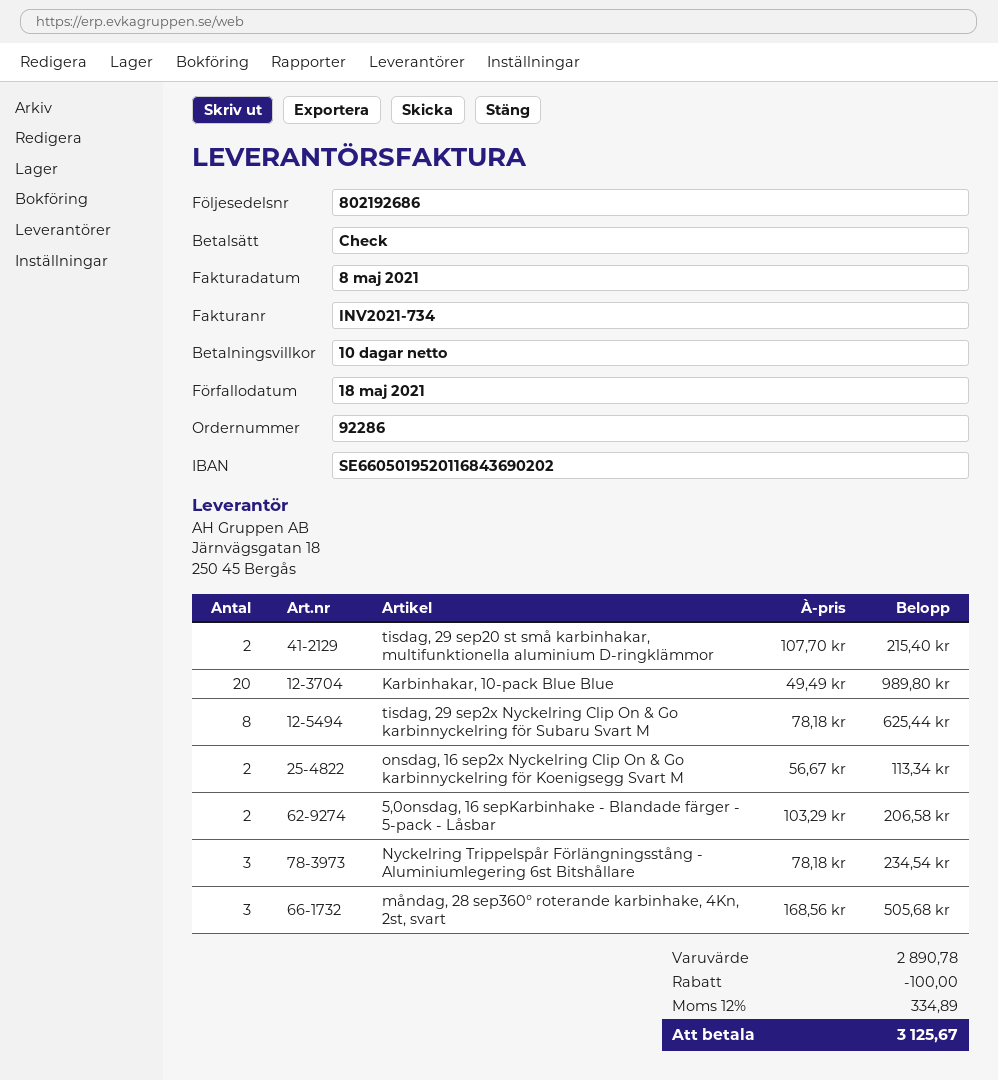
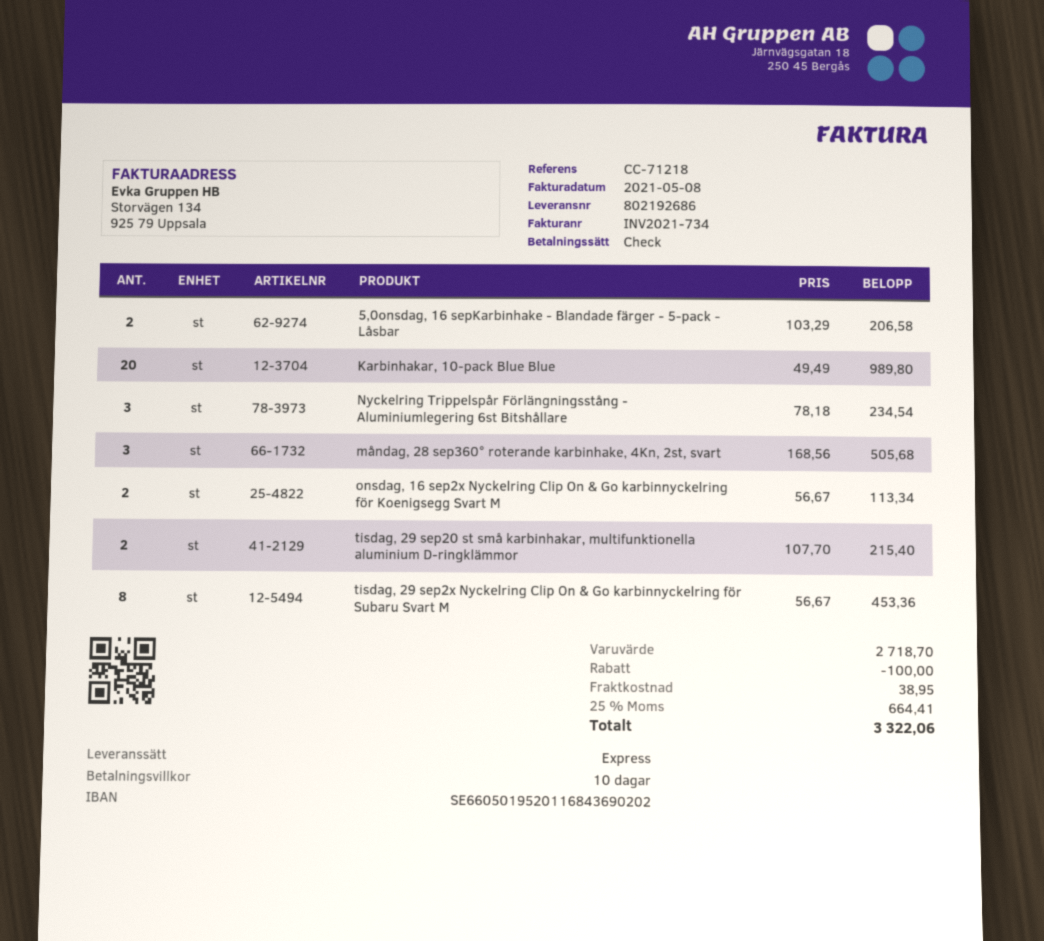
tisdag, 29 sep2x Nyckelring Clip On & Go karbinnyckelring för Subaru Svart M: 8 x 78.18 = 625.44 -> 8 x 56.67 = 453.36
subtotal: 2890.78 -> 2718.70
shipping: none -> 38.95
tax: 12% = 334.89 -> 25% = 664.41
total: 3125.67 -> 3322.06

